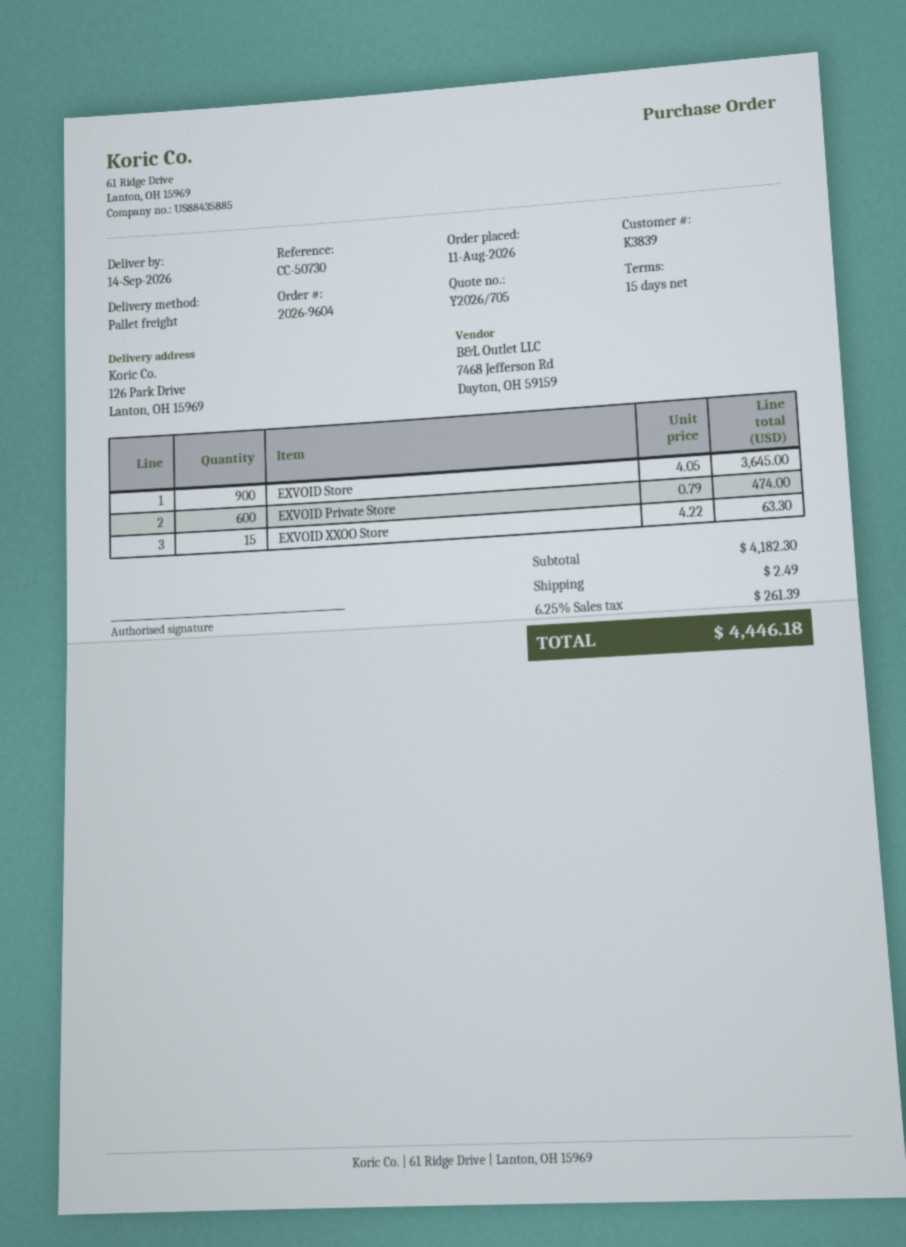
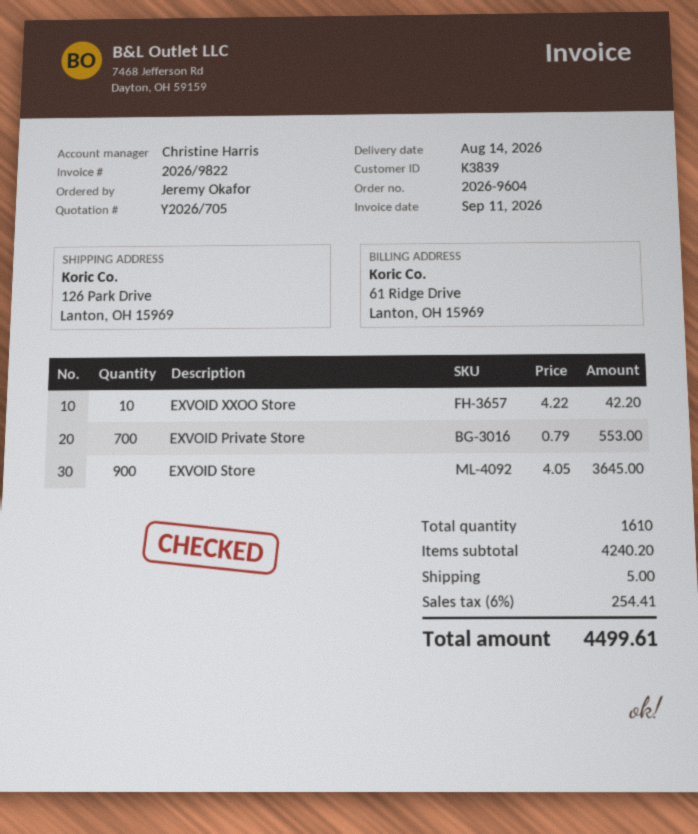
delivery date: 2026-09-14 -> 2026-08-14
EXVOID Private Store: 600 x 0.79 = 474.00 -> 700 x 0.79 = 553.00
EXVOID XXOO Store: 15 x 4.22 = 63.30 -> 10 x 4.22 = 42.20
subtotal: 4182.30 -> 4240.20
shipping: 2.49 -> 5.00
tax: 6.25% = 261.39 -> 6% = 254.41
total: 4446.18 -> 4499.61

